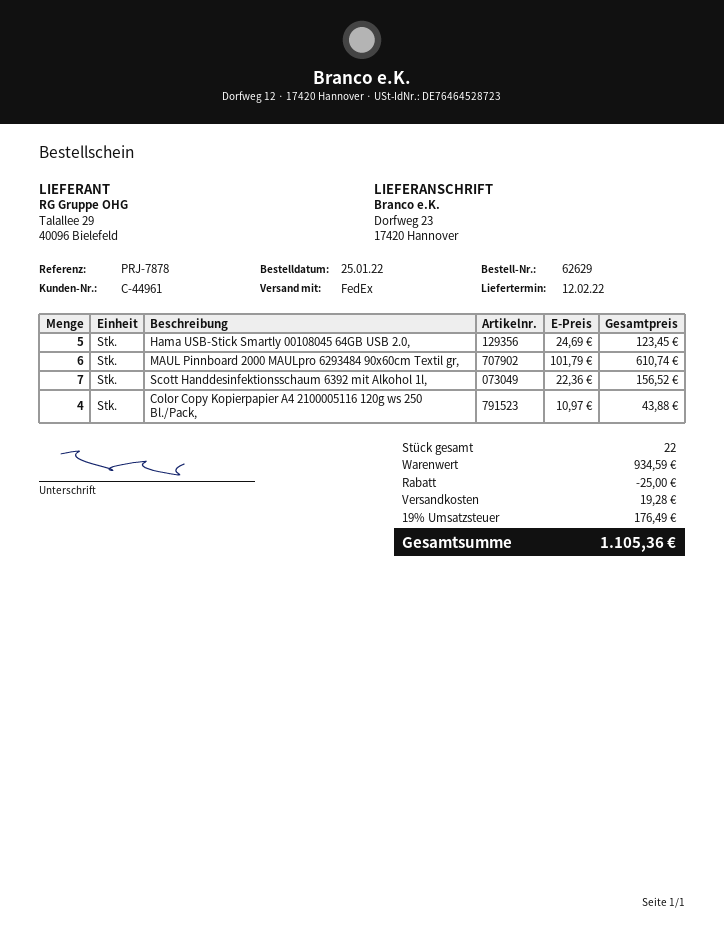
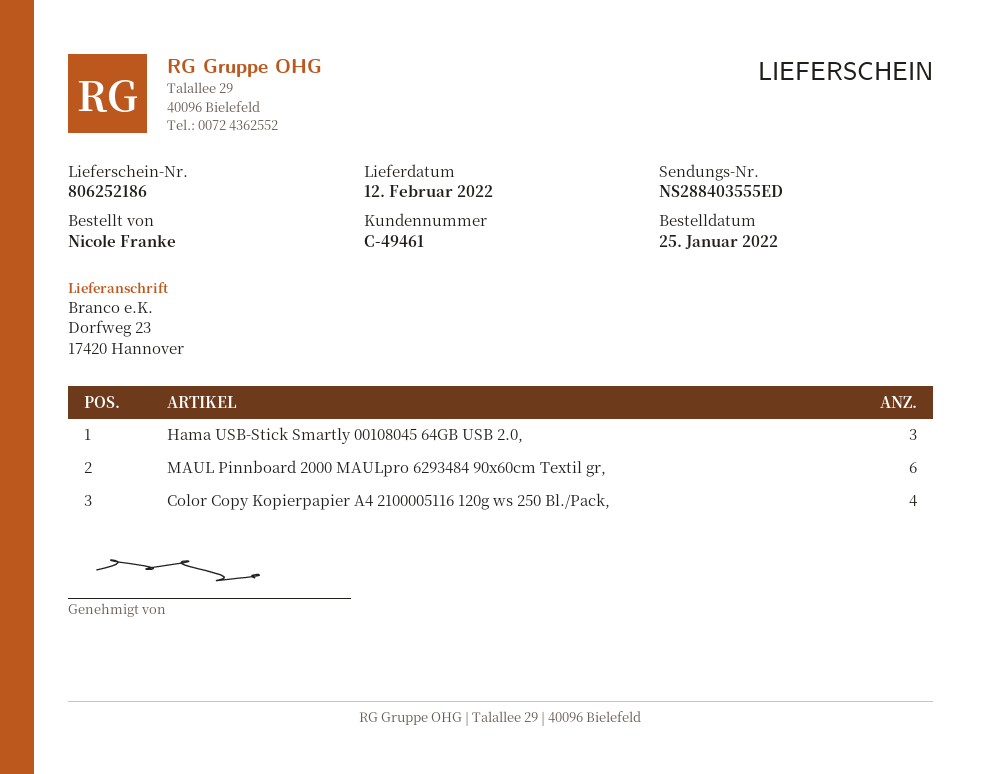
customer number: C-44961 -> C-49461
Hama USB-Stick Smartly 00108045 64GB USB 2.0,: 5 -> 3
Scott Handdesinfektionsschaum 6392 mit Alkohol 1l,: 7 -> none

